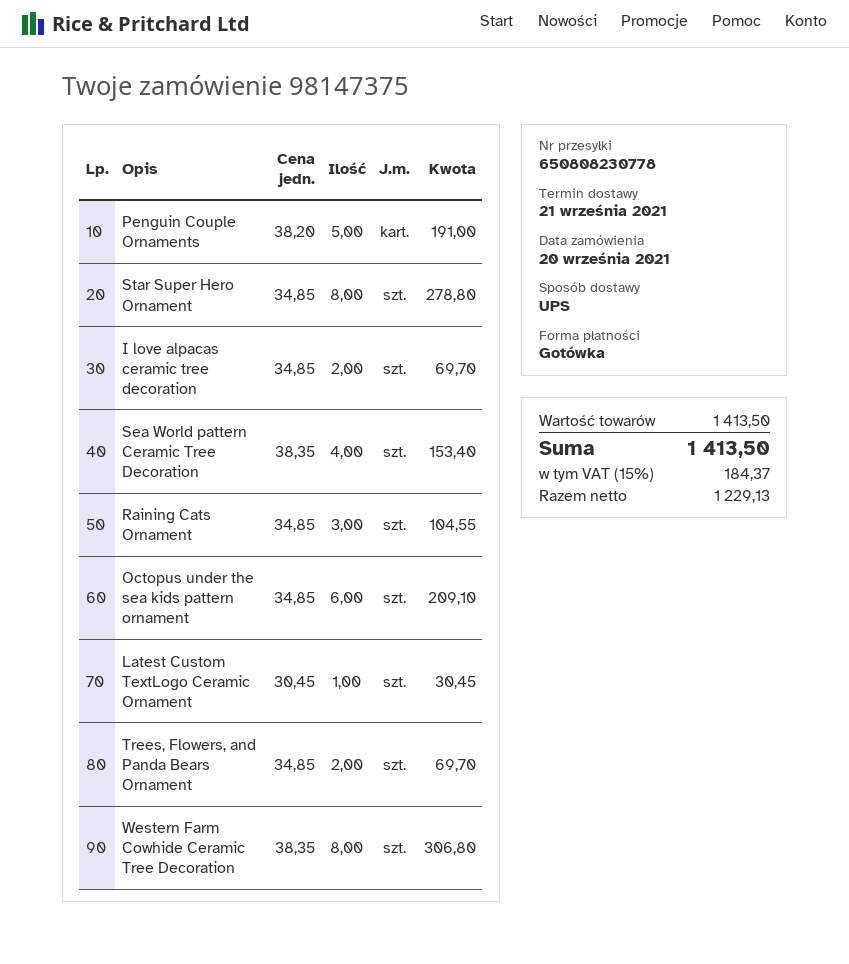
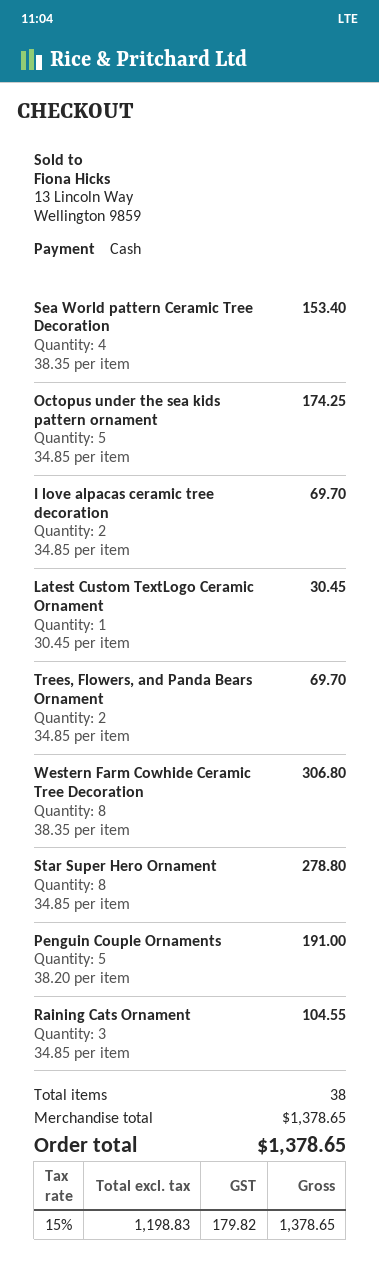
Octopus under the sea kids pattern ornament: 6 x 34.85 = 209.10 -> 5 x 34.85 = 174.25
subtotal: 1413.50 -> 1378.65
net: 1229.13 -> 1198.83
tax: 15% = 184.37 -> 15% = 179.82
total: 1413.50 -> 1378.65

